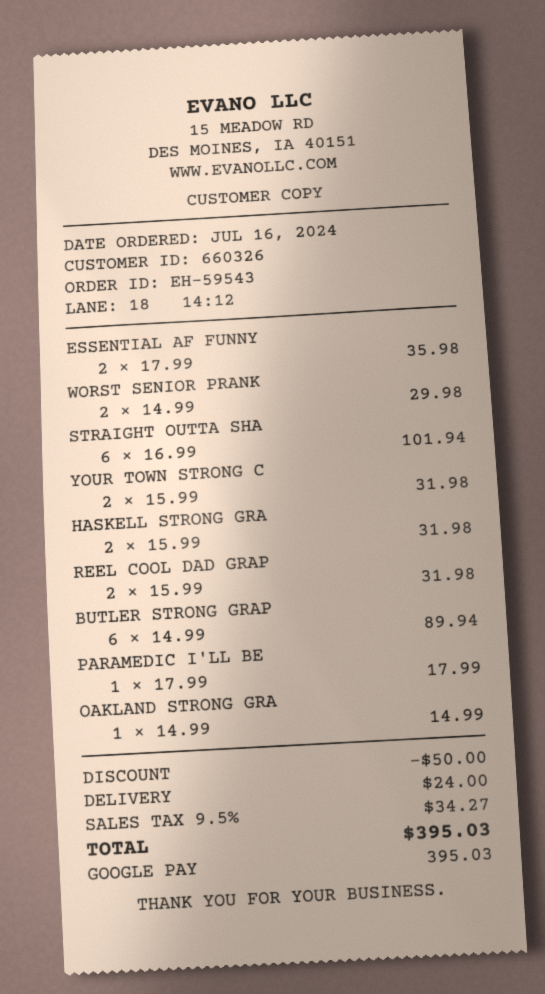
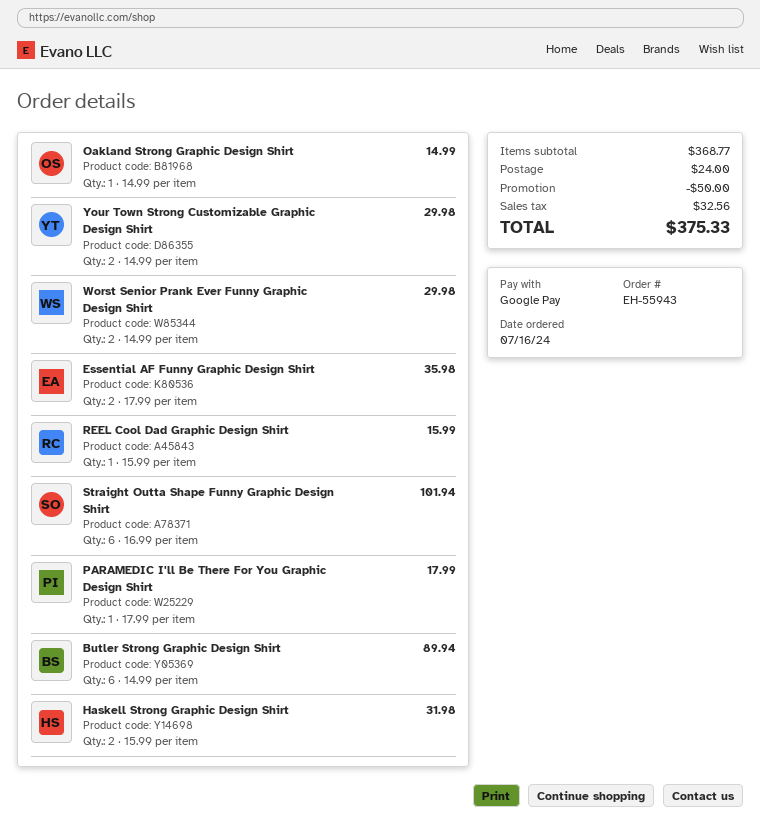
order number: EH-59543 -> EH-55943
YOUR TOWN STRONG C: 2 x 15.99 = 31.98 -> 2 x 14.99 = 29.98
REEL COOL DAD GRAP: 2 x 15.99 = 31.98 -> 1 x 15.99 = 15.99
tax: 34.27 -> 32.56
total: 395.03 -> 375.33

